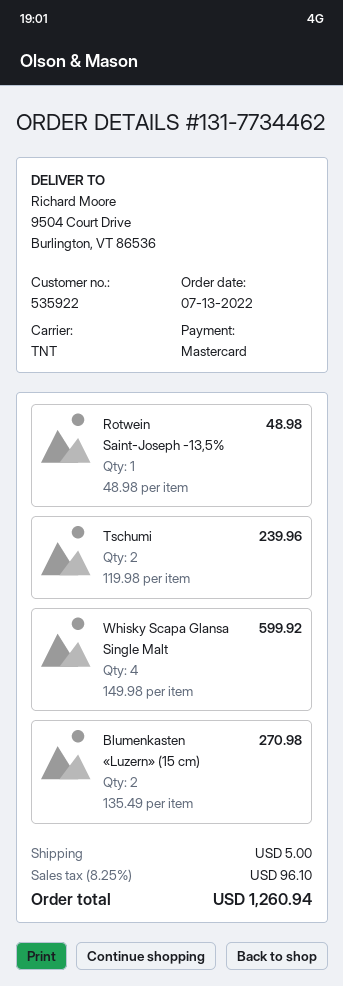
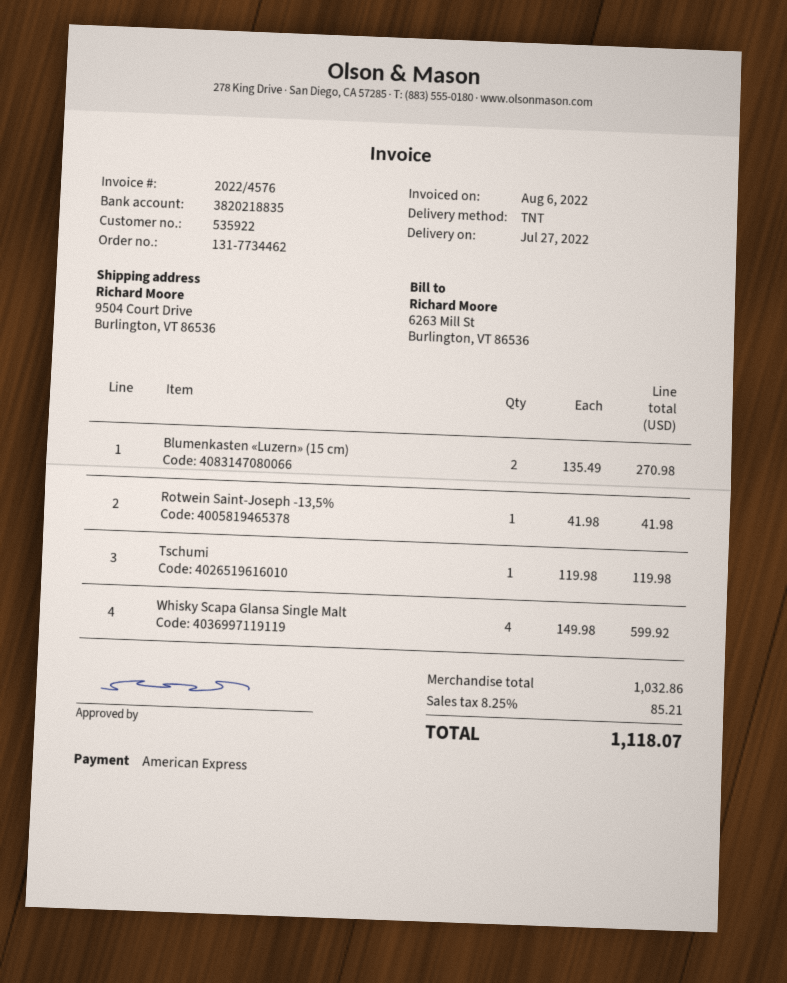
payment method: Mastercard -> American Express
Rotwein Saint-Joseph -13,5%: 1 x 48.98 = 48.98 -> 1 x 41.98 = 41.98
Tschumi: 2 x 119.98 = 239.96 -> 1 x 119.98 = 119.98
shipping: 5.00 -> none
tax: 8.25% = 96.10 -> 8.25% = 85.21
total: 1260.94 -> 1118.07

